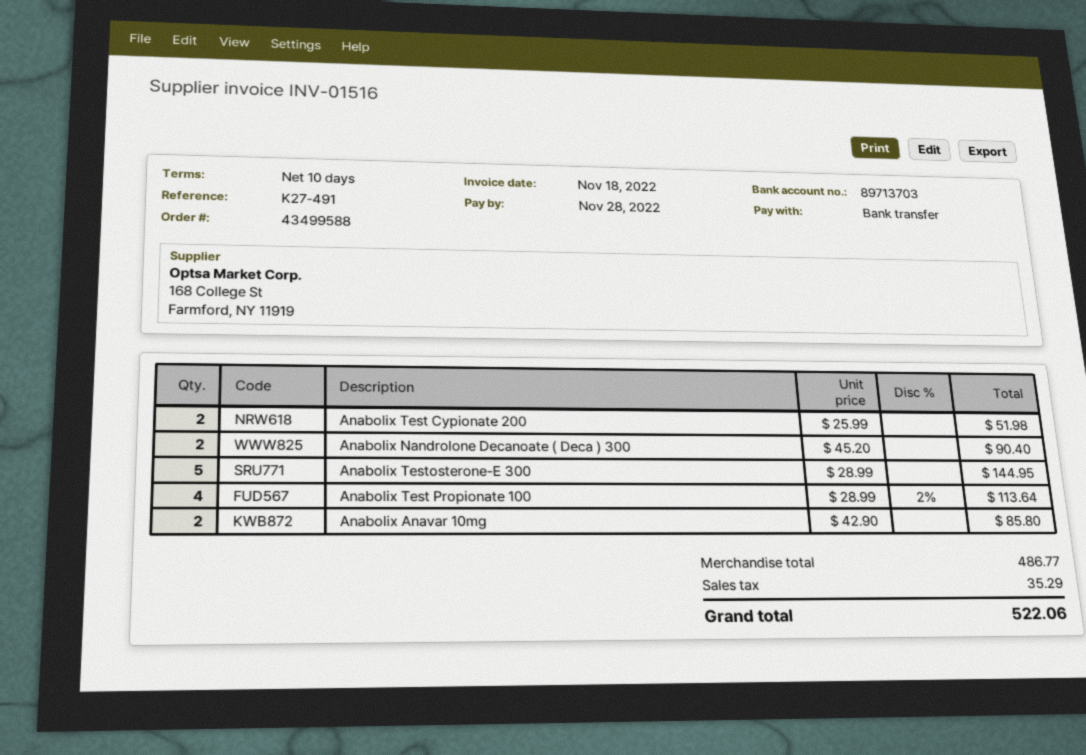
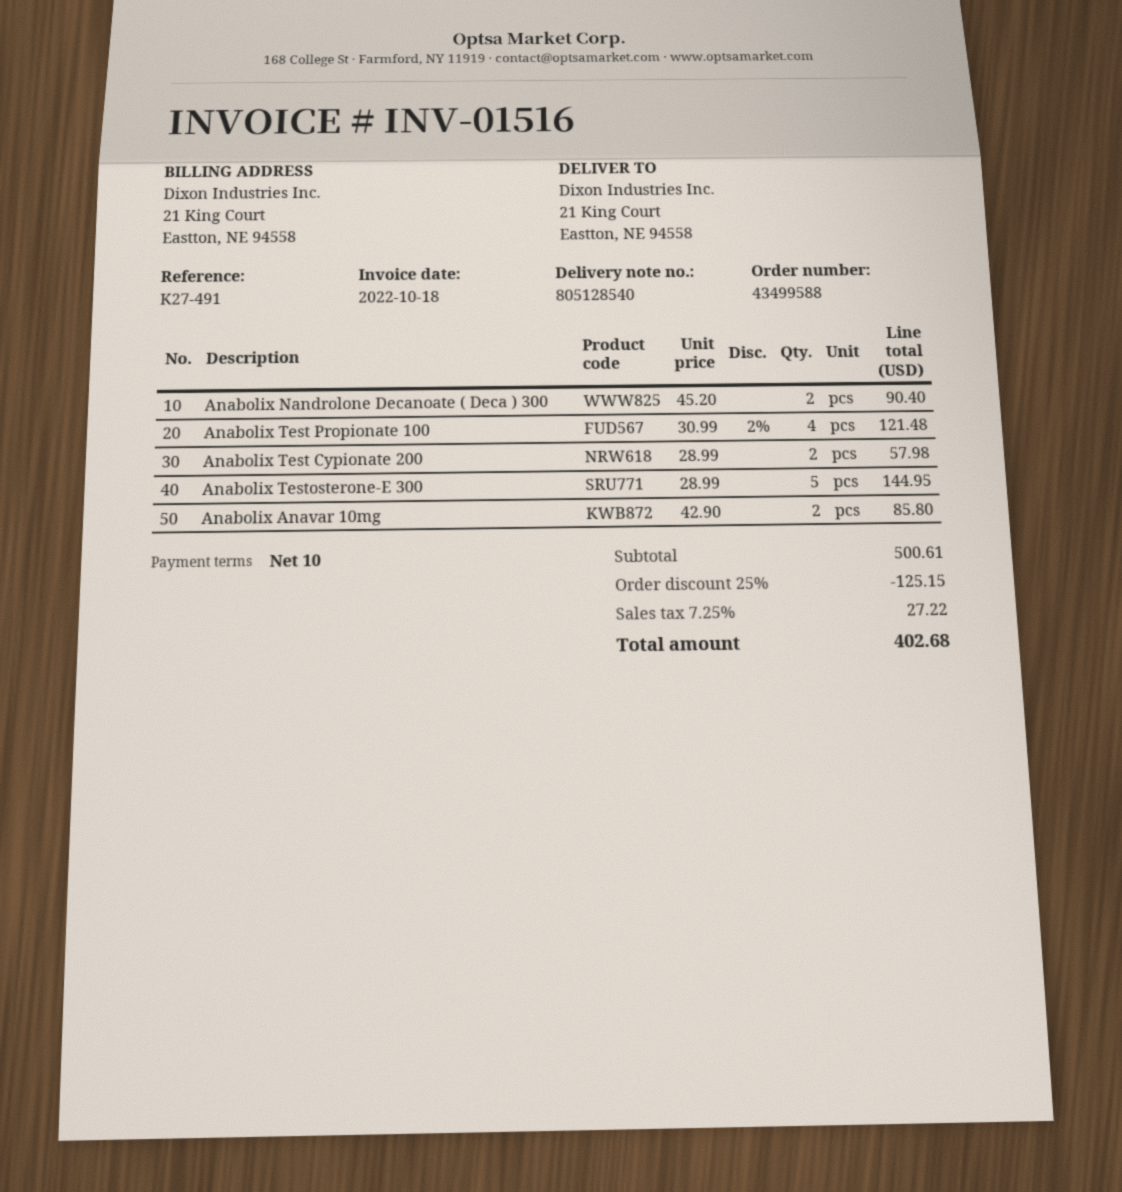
invoice date: 2022-11-18 -> 2022-10-18
Anabolix Test Cypionate 200: 2 x 25.99 = 51.98 -> 2 x 28.99 = 57.98
Anabolix Test Propionate 100: 4 x 28.99 - 2% = 113.64 -> 4 x 30.99 - 2% = 121.48
subtotal: 486.77 -> 500.61
discount: none -> 25% = 125.15
tax: 35.29 -> 27.22
total: 522.06 -> 402.68

